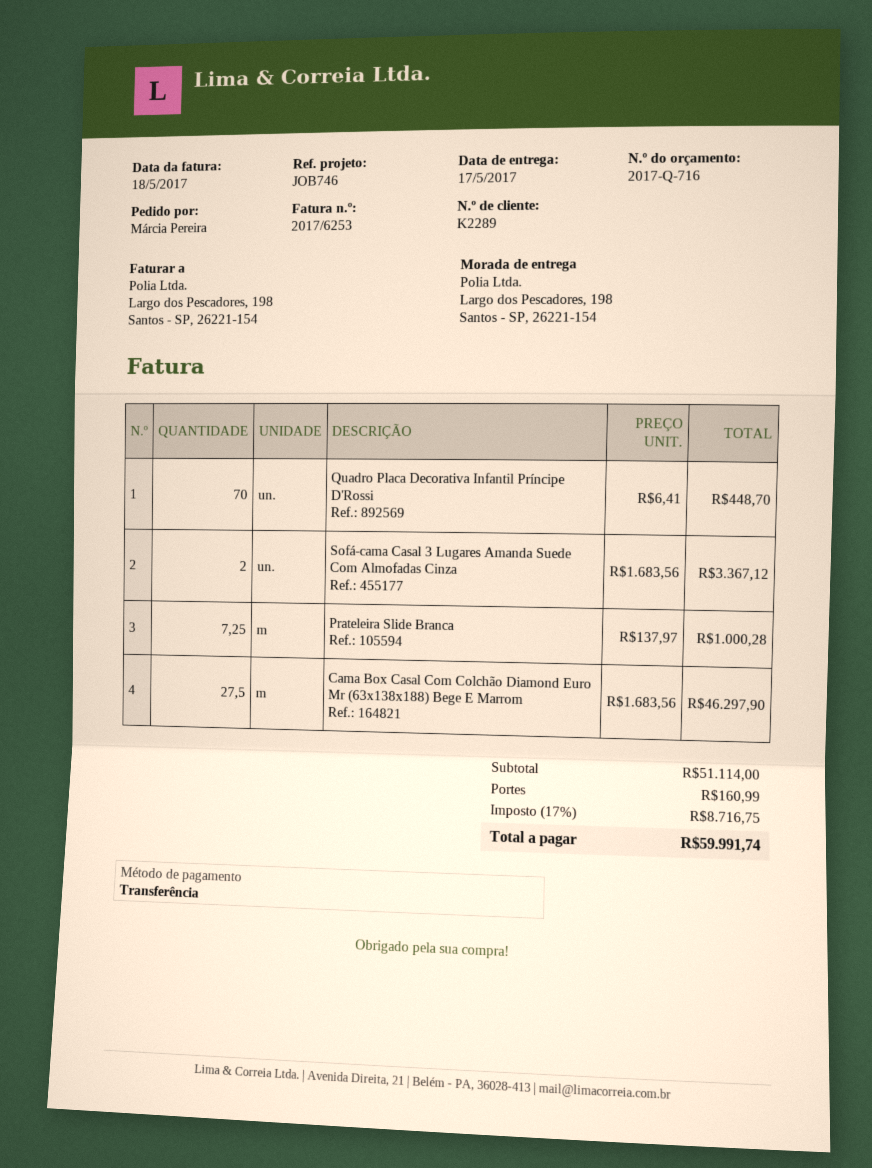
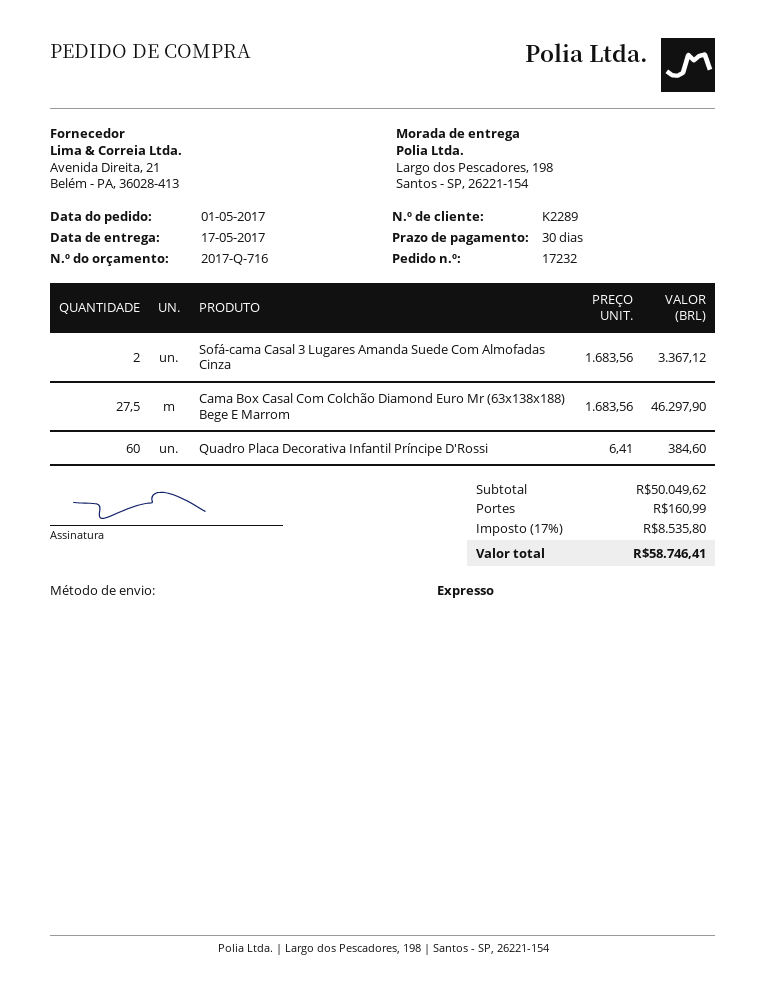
Quadro Placa Decorativa Infantil Príncipe D'Rossi: 70 x 6.41 = 448.70 -> 60 x 6.41 = 384.60
Prateleira Slide Branca: 7.25 x 137.97 = 1000.28 -> none
subtotal: 51114.00 -> 50049.62
tax: 17% = 8716.75 -> 17% = 8535.80
total: 59991.74 -> 58746.41

